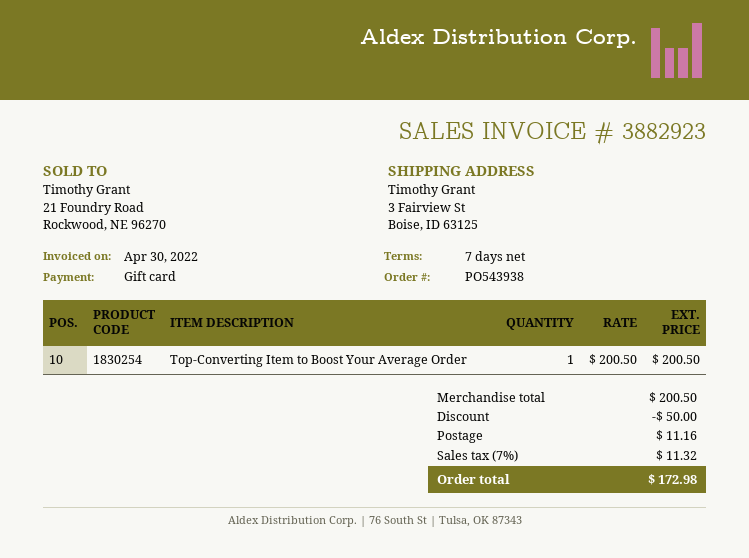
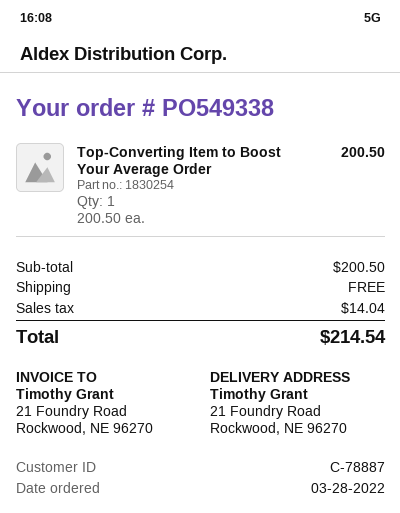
order number: PO543938 -> PO549338
ship to: 3 Fairview St, Boise, ID 63125 -> 21 Foundry Road, Rockwood, NE 96270
discount: 50.00 -> none
shipping: 11.16 -> 0.00
tax: 11.32 -> 14.04
total: 172.98 -> 214.54

